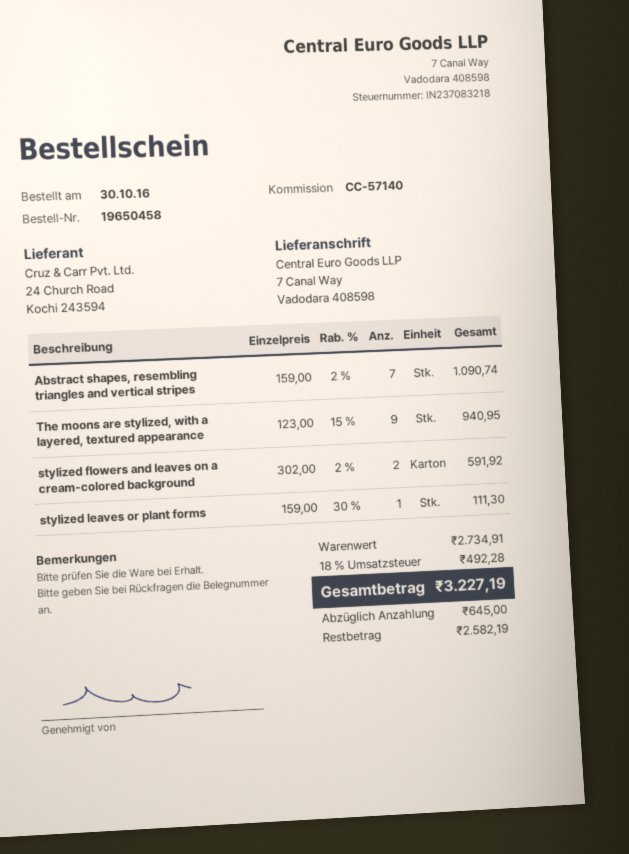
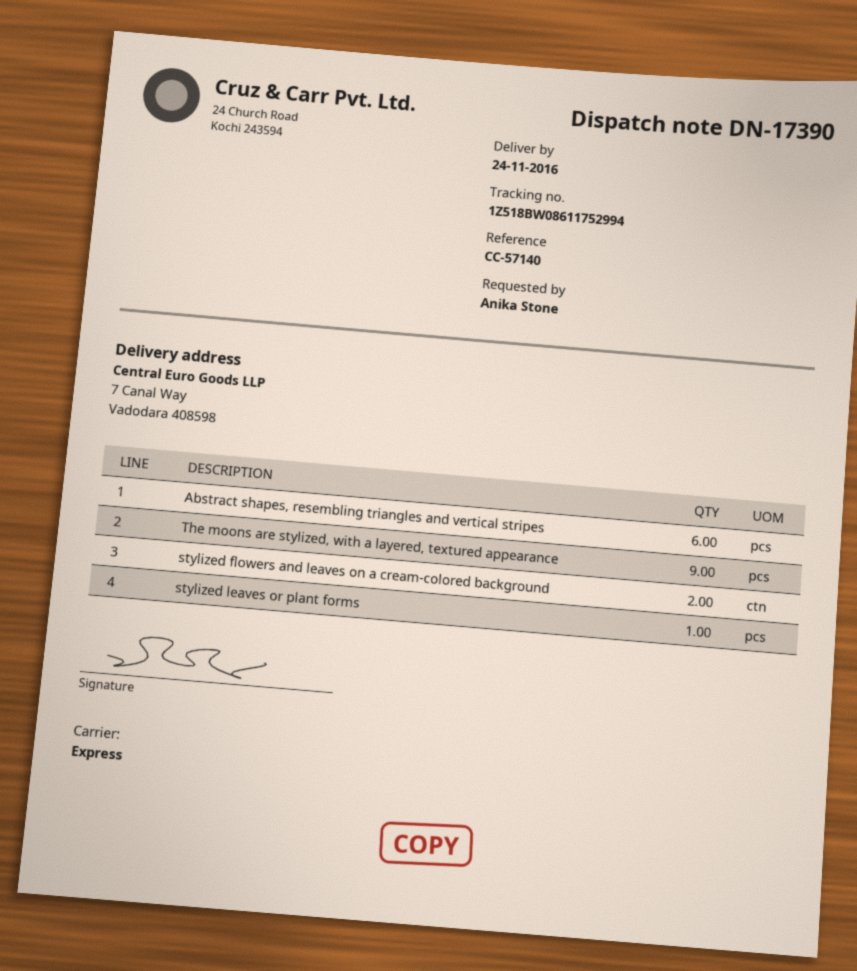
Abstract shapes, resembling triangles and vertical stripes: 7 -> 6

